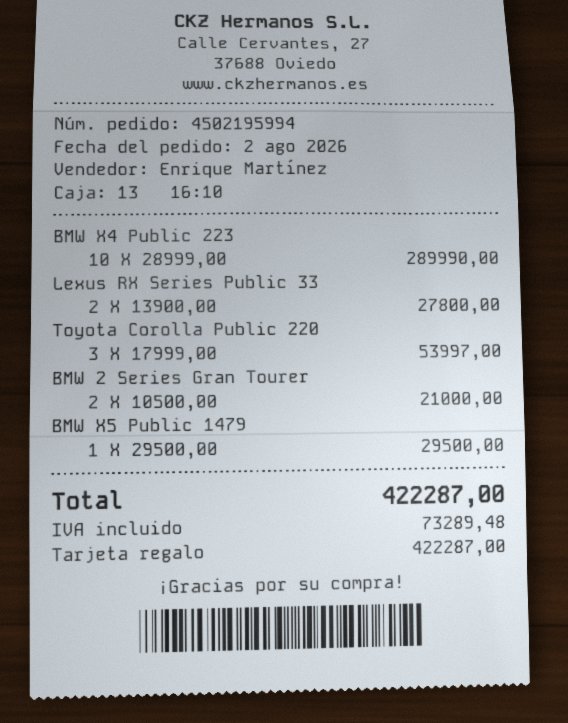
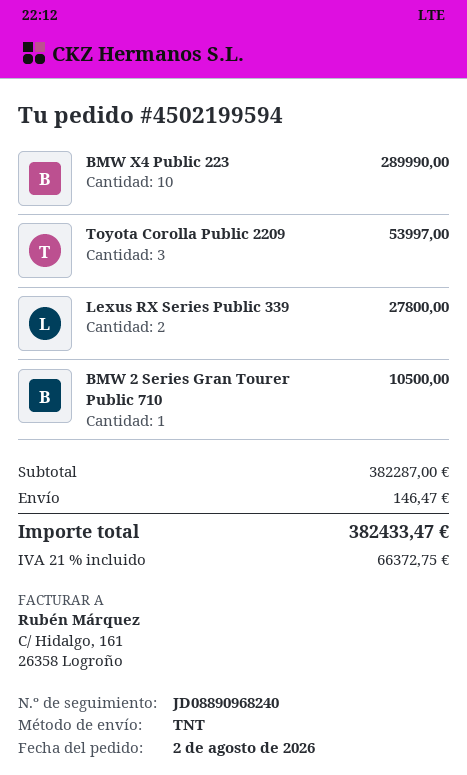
order number: 4502195994 -> 4502199594
BMW 2 Series Gran Tourer: 2 for 21000.00 -> 1 for 10500.00
BMW X5 Public 1479: 1 for 29500.00 -> none
shipping: none -> 146.47
tax: 73289.48 -> 66372.75
total: 422287.00 -> 382433.47

